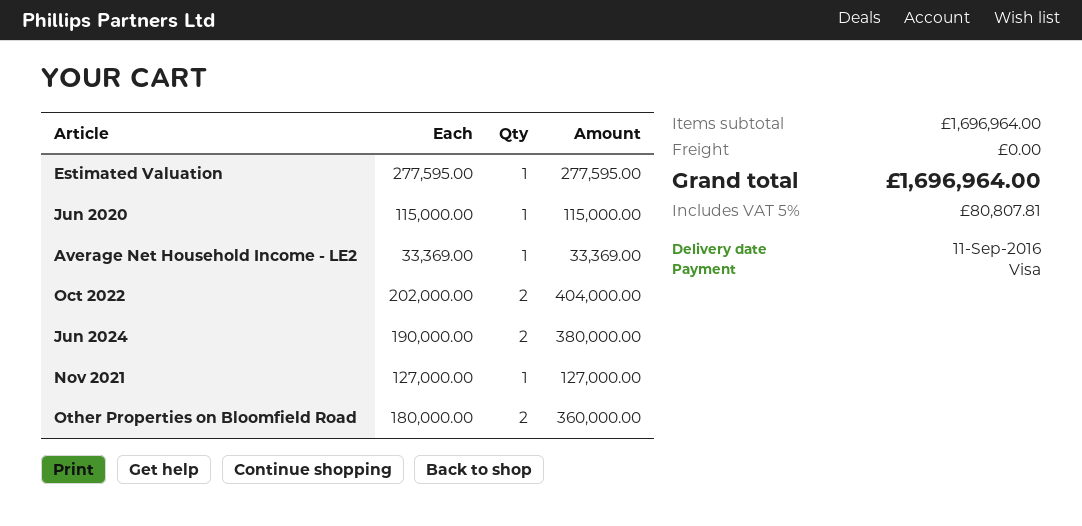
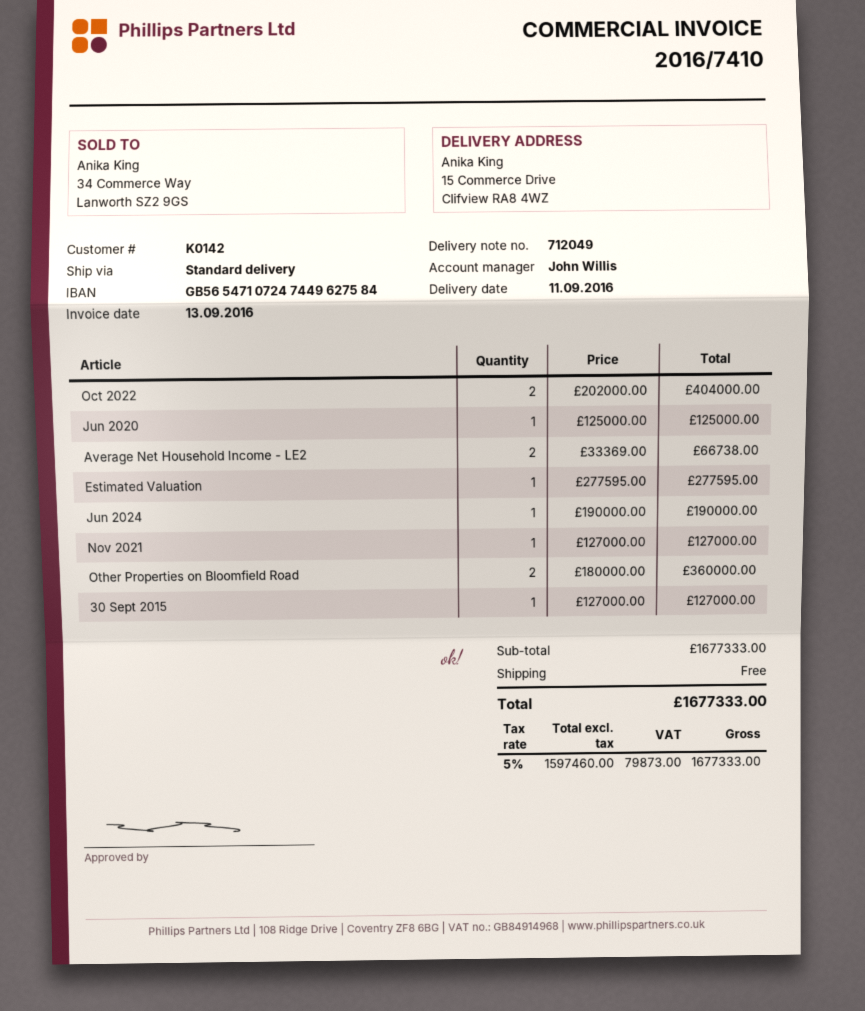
Jun 2020: 1 x 115000.00 = 115000.00 -> 1 x 125000.00 = 125000.00
Average Net Household Income - LE2: 1 x 33369.00 = 33369.00 -> 2 x 33369.00 = 66738.00
Jun 2024: 2 x 190000.00 = 380000.00 -> 1 x 190000.00 = 190000.00
30 Sept 2015: none -> 1 x 127000.00 = 127000.00
subtotal: 1696964.00 -> 1677333.00
tax: 5% = 80807.81 -> 5% = 79873.00
total: 1696964.00 -> 1677333.00

